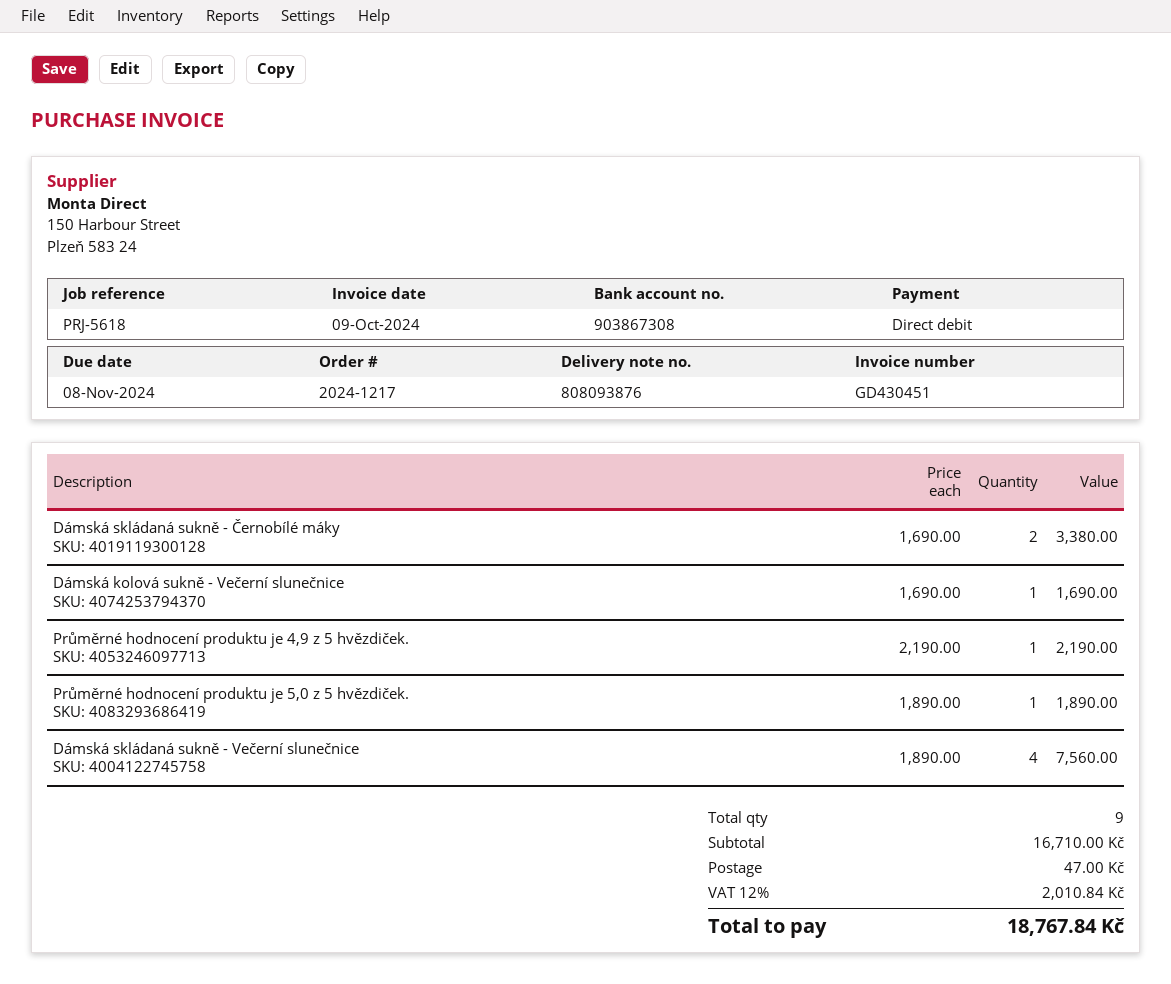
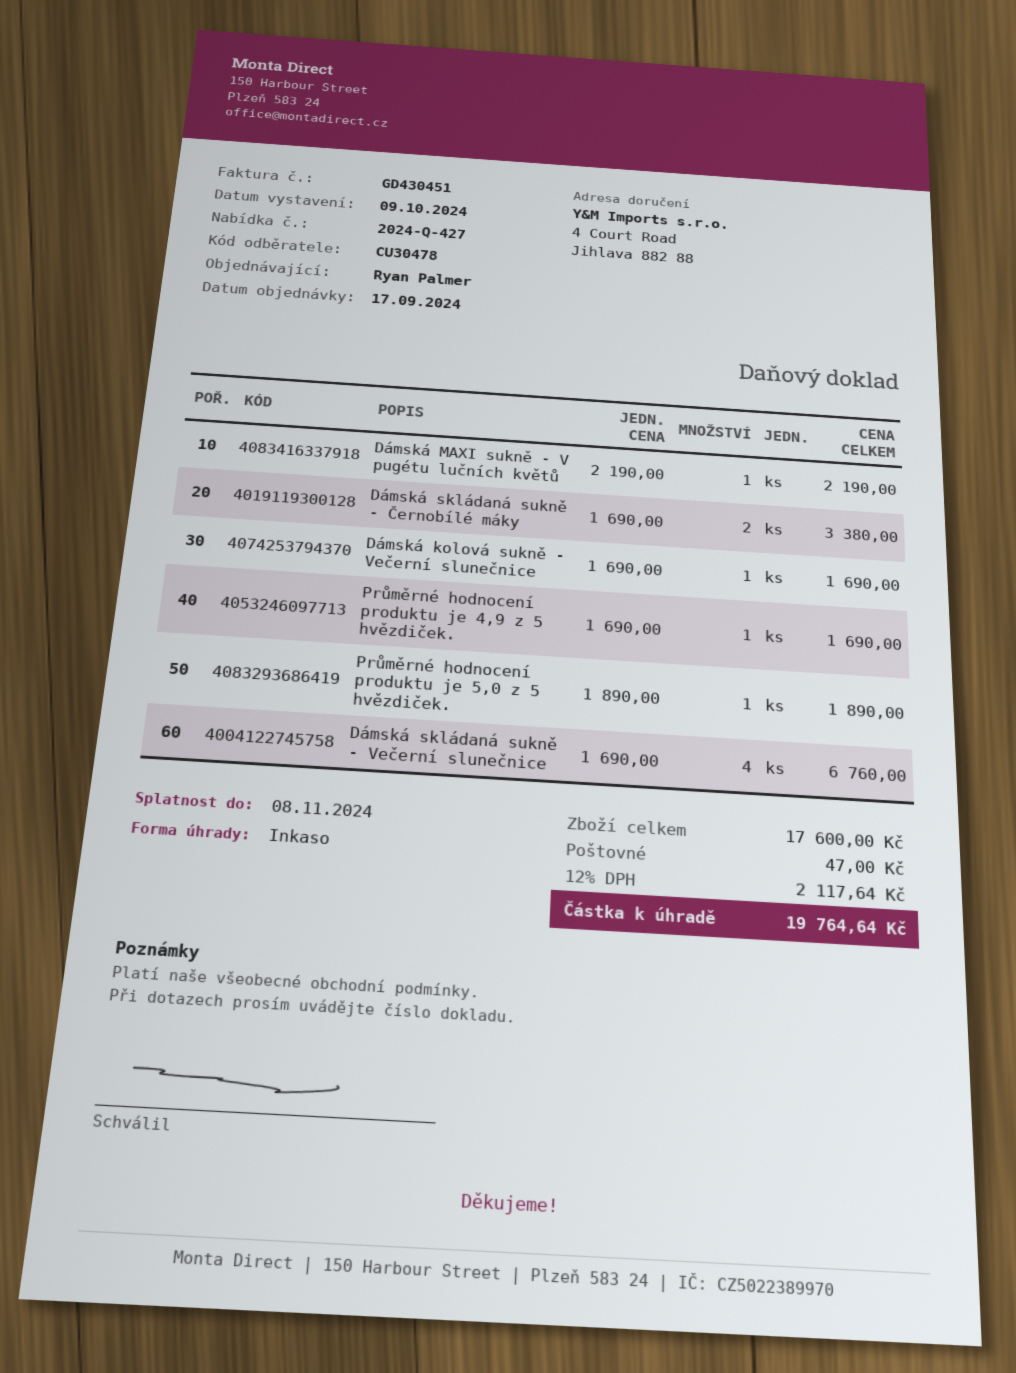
Průměrné hodnocení produktu je 4,9 z 5 hvězdiček.: 1 x 2190.00 = 2190.00 -> 1 x 1690.00 = 1690.00
Dámská skládaná sukně - Večerní slunečnice: 4 x 1890.00 = 7560.00 -> 4 x 1690.00 = 6760.00
Dámská MAXI sukně - V pugétu lučních květů: none -> 1 x 2190.00 = 2190.00
subtotal: 16710.00 -> 17600.00
tax: 12% = 2010.84 -> 12% = 2117.64
total: 18767.84 -> 19764.64

